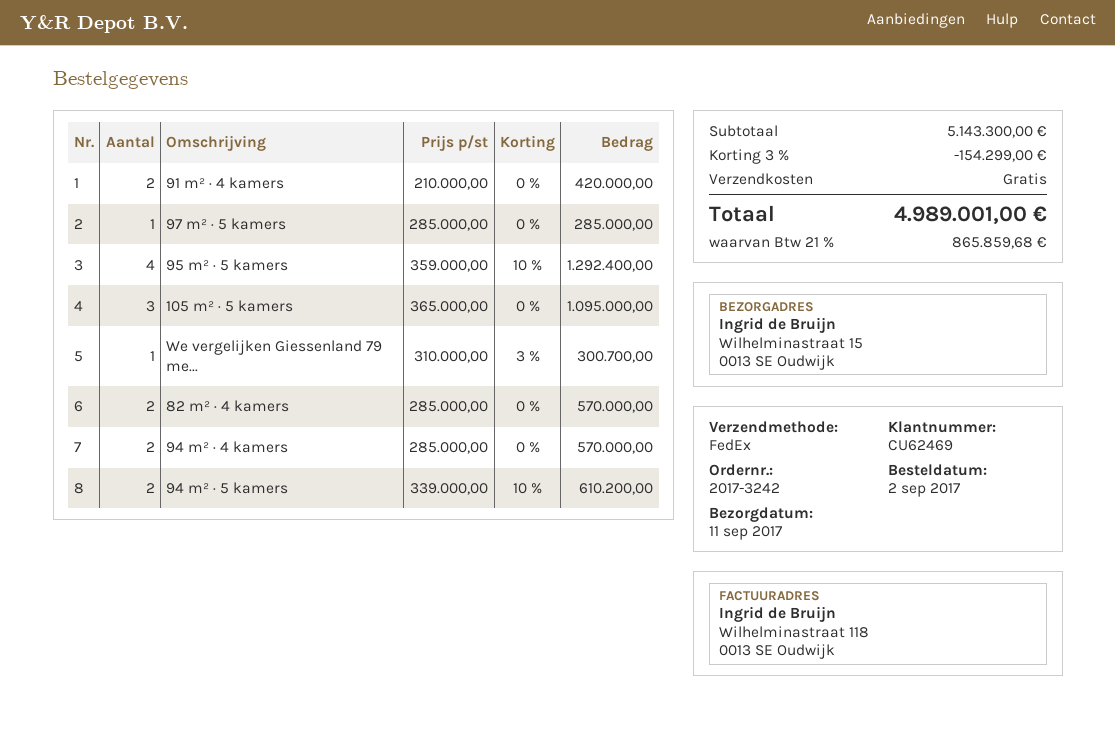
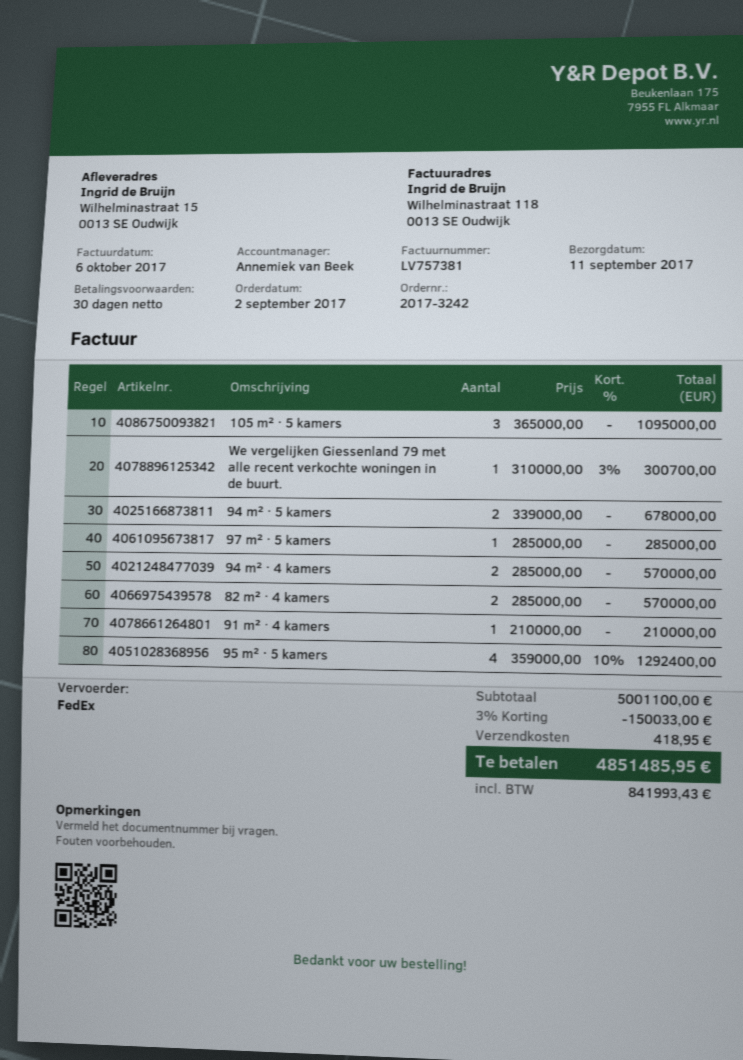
91 m² · 4 kamers: 2 x 210000.00 = 420000.00 -> 1 x 210000.00 = 210000.00
94 m² · 5 kamers: 2 x 339000.00 - 10% = 610200.00 -> 2 x 339000.00 = 678000.00
subtotal: 5143300.00 -> 5001100.00
discount: 3% = 154299.00 -> 3% = 150033.00
shipping: 0.00 -> 418.95
tax: 865859.68 -> 841993.43
total: 4989001.00 -> 4851485.95

